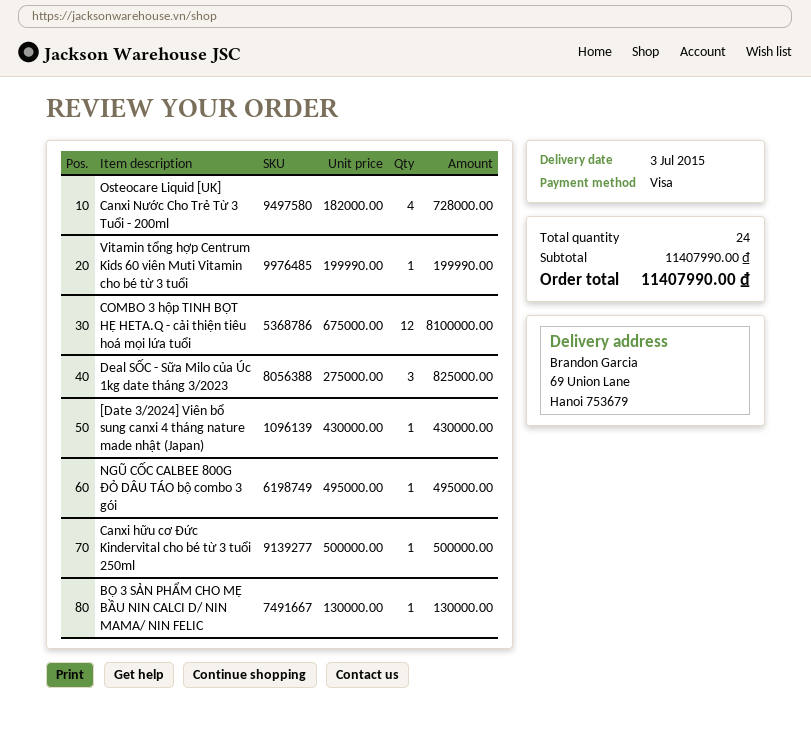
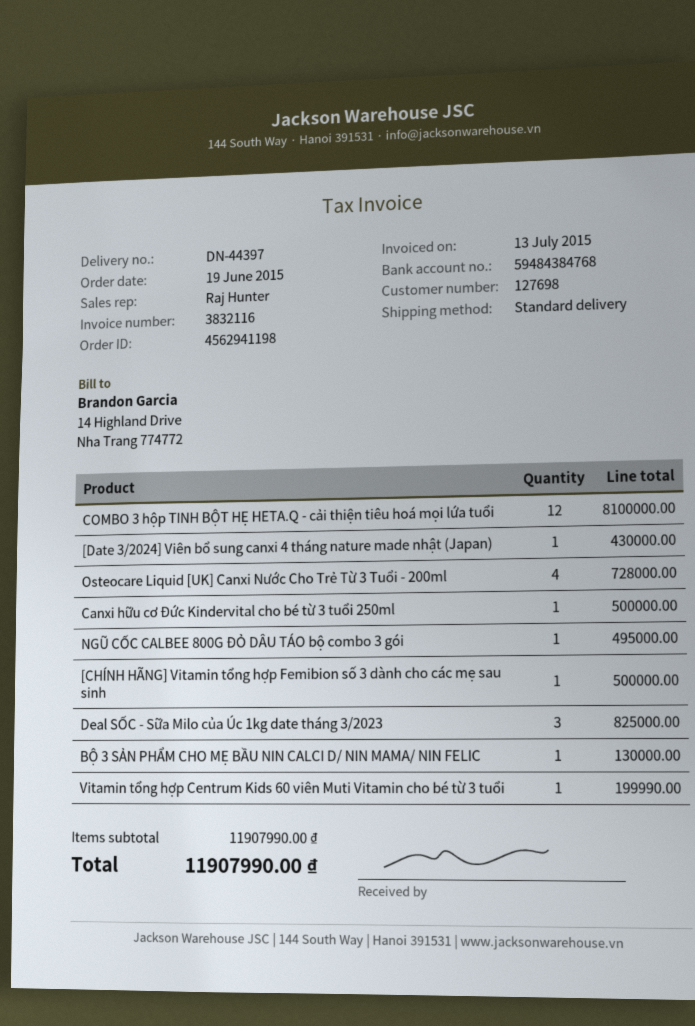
[CHÍNH HÃNG] Vitamin tổng hợp Femibion số 3 dành cho các mẹ sau sinh: none -> 1 for 500000.00
subtotal: 11407990.00 -> 11907990.00
total: 11407990.00 -> 11907990.00

